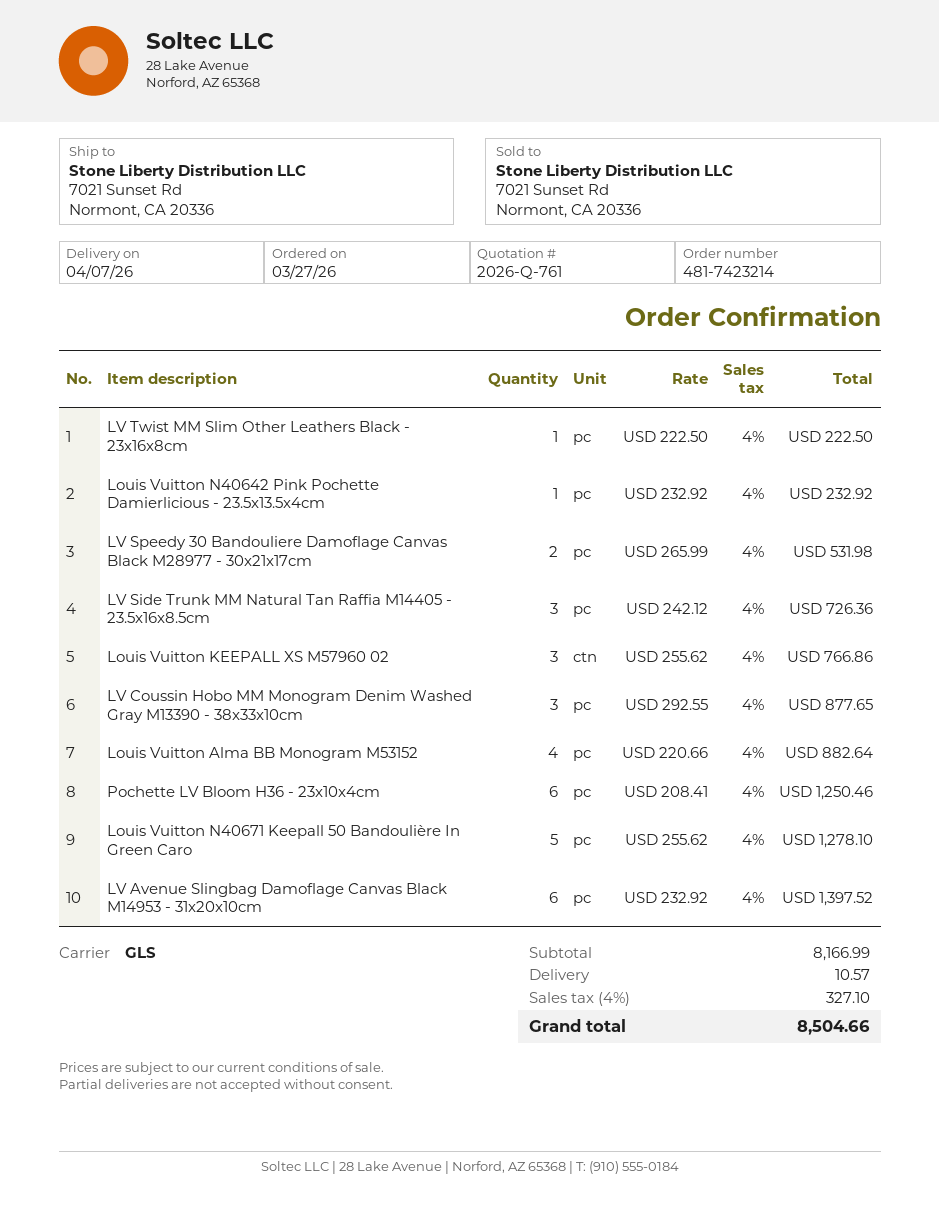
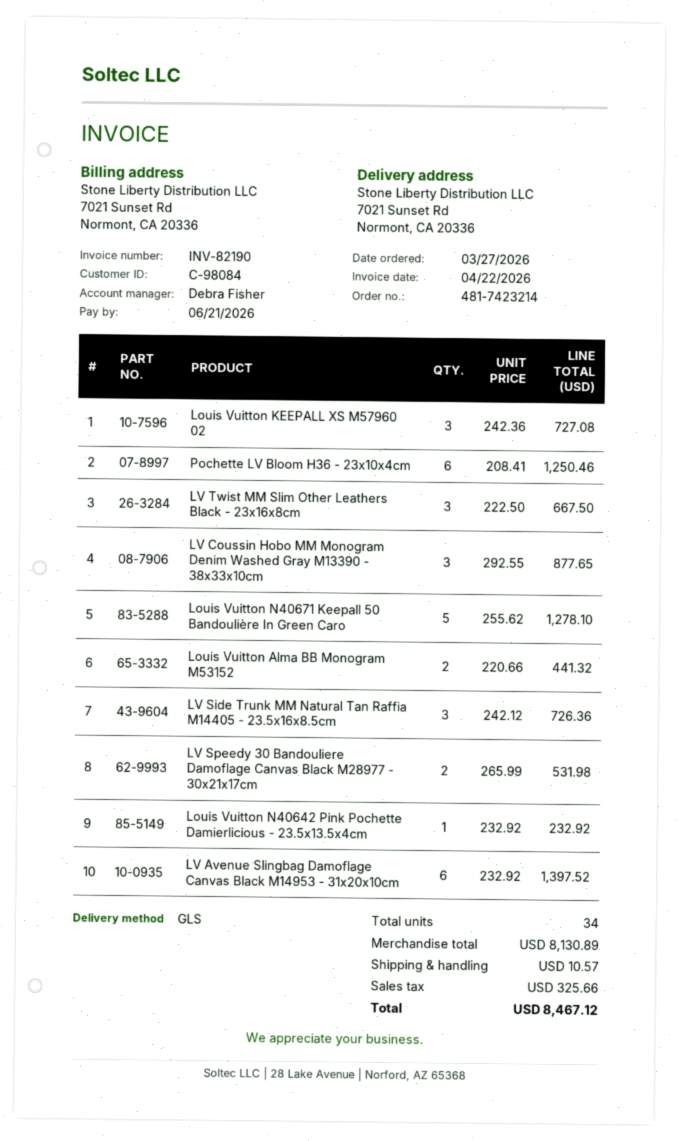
LV Twist MM Slim Other Leathers Black - 23x16x8cm: 1 x 222.50 = 222.50 -> 3 x 222.50 = 667.50
Louis Vuitton KEEPALL XS M57960 02: 3 x 255.62 = 766.86 -> 3 x 242.36 = 727.08
Louis Vuitton Alma BB Monogram M53152: 4 x 220.66 = 882.64 -> 2 x 220.66 = 441.32
subtotal: 8166.99 -> 8130.89
tax: 327.10 -> 325.66
total: 8504.66 -> 8467.12

